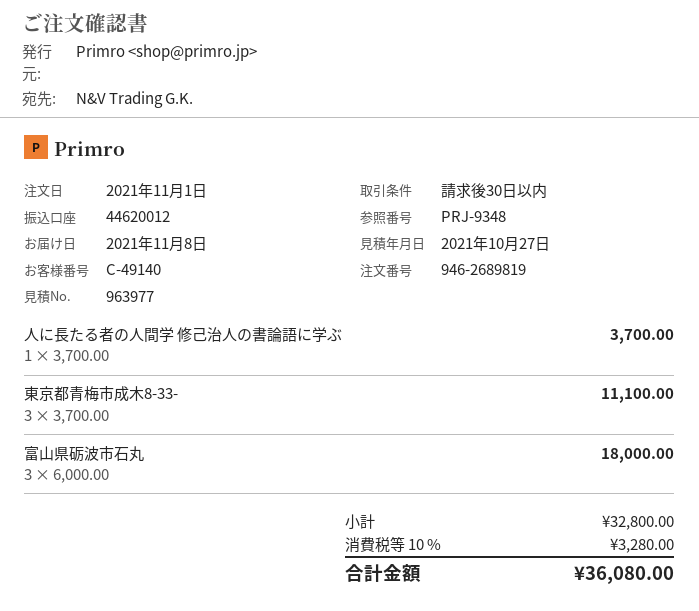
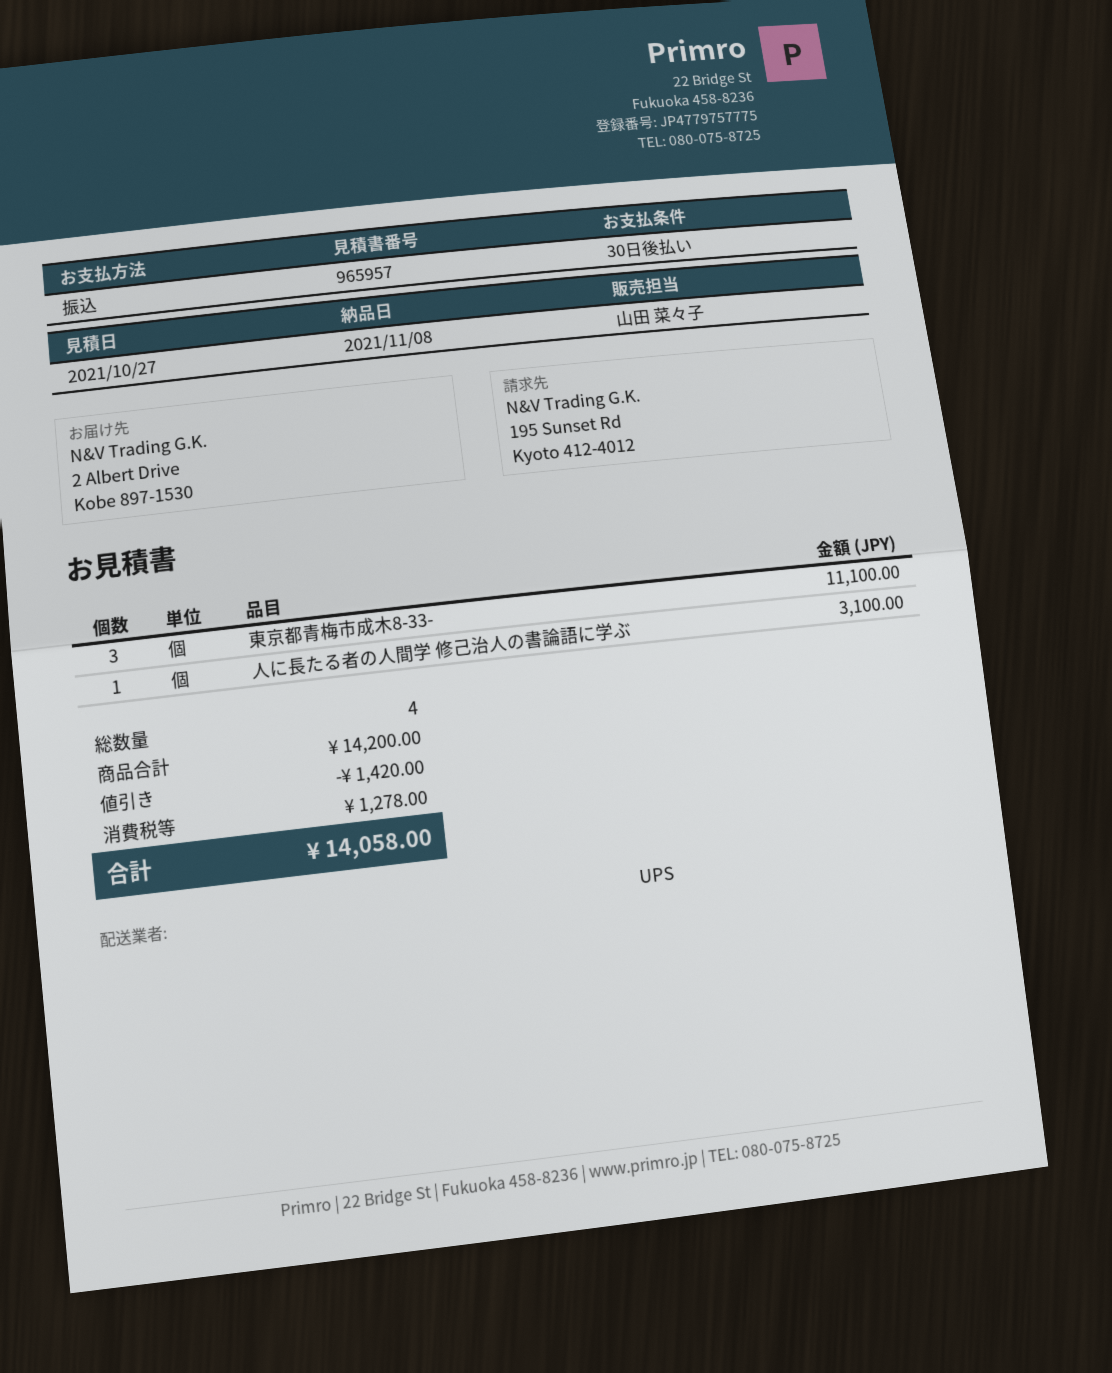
quote number: 963977 -> 965957
人に長たる者の人間学 修己治人の書論語に学ぶ: 1 for 3700.00 -> 1 for 3100.00
富山県砺波市石丸: 3 for 18000.00 -> none
subtotal: 32800.00 -> 14200.00
discount: none -> 1420.00
tax: 3280.00 -> 1278.00
total: 36080.00 -> 14058.00

